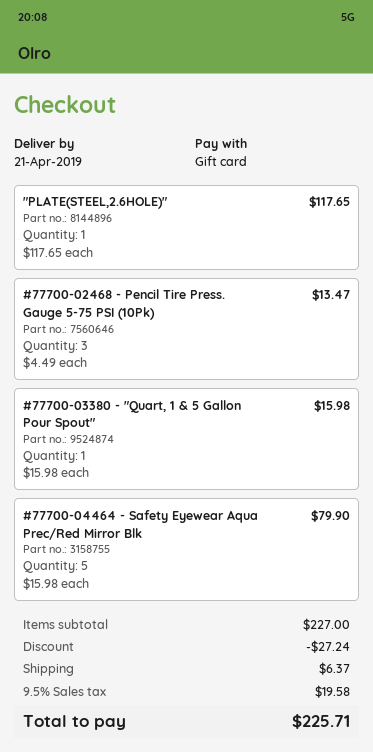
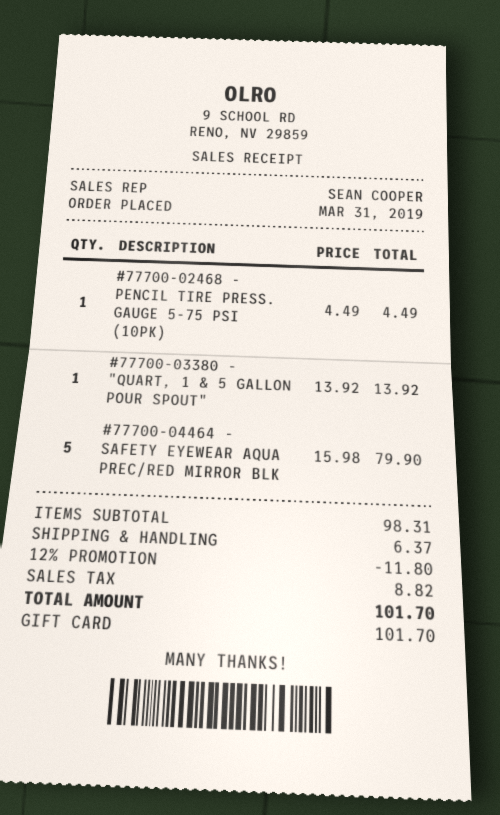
"PLATE(STEEL,2.6HOLE)": 1 x 117.65 = 117.65 -> none
#77700-02468 - Pencil Tire Press. Gauge 5-75 PSI (10Pk): 3 x 4.49 = 13.47 -> 1 x 4.49 = 4.49
#77700-03380 - "Quart, 1 & 5 Gallon Pour Spout": 1 x 15.98 = 15.98 -> 1 x 13.92 = 13.92
subtotal: 227.00 -> 98.31
discount: 27.24 -> 11.80
tax: 19.58 -> 8.82
total: 225.71 -> 101.70

